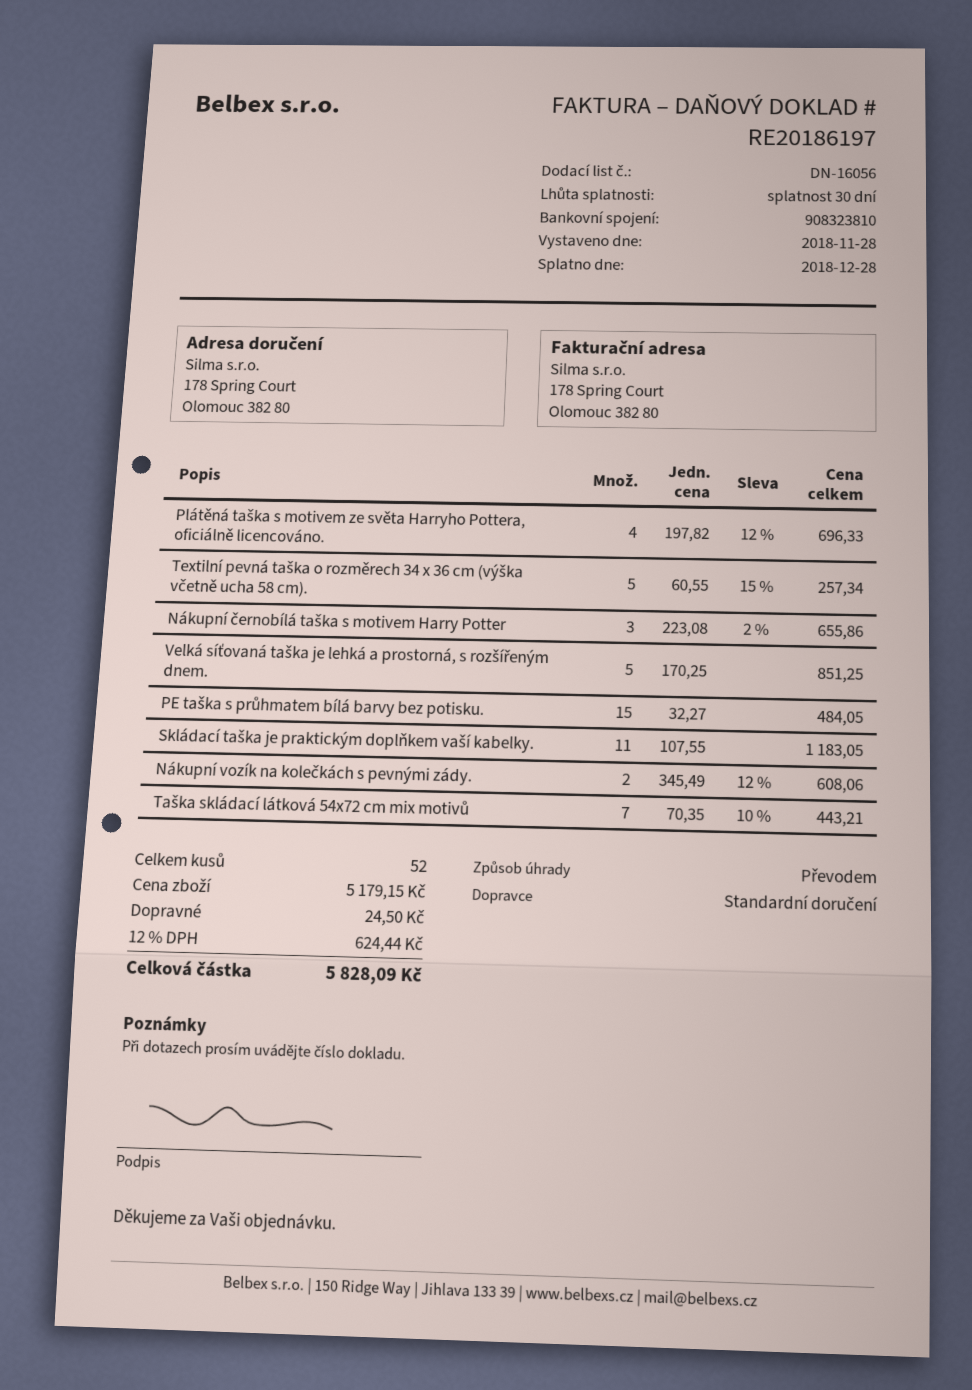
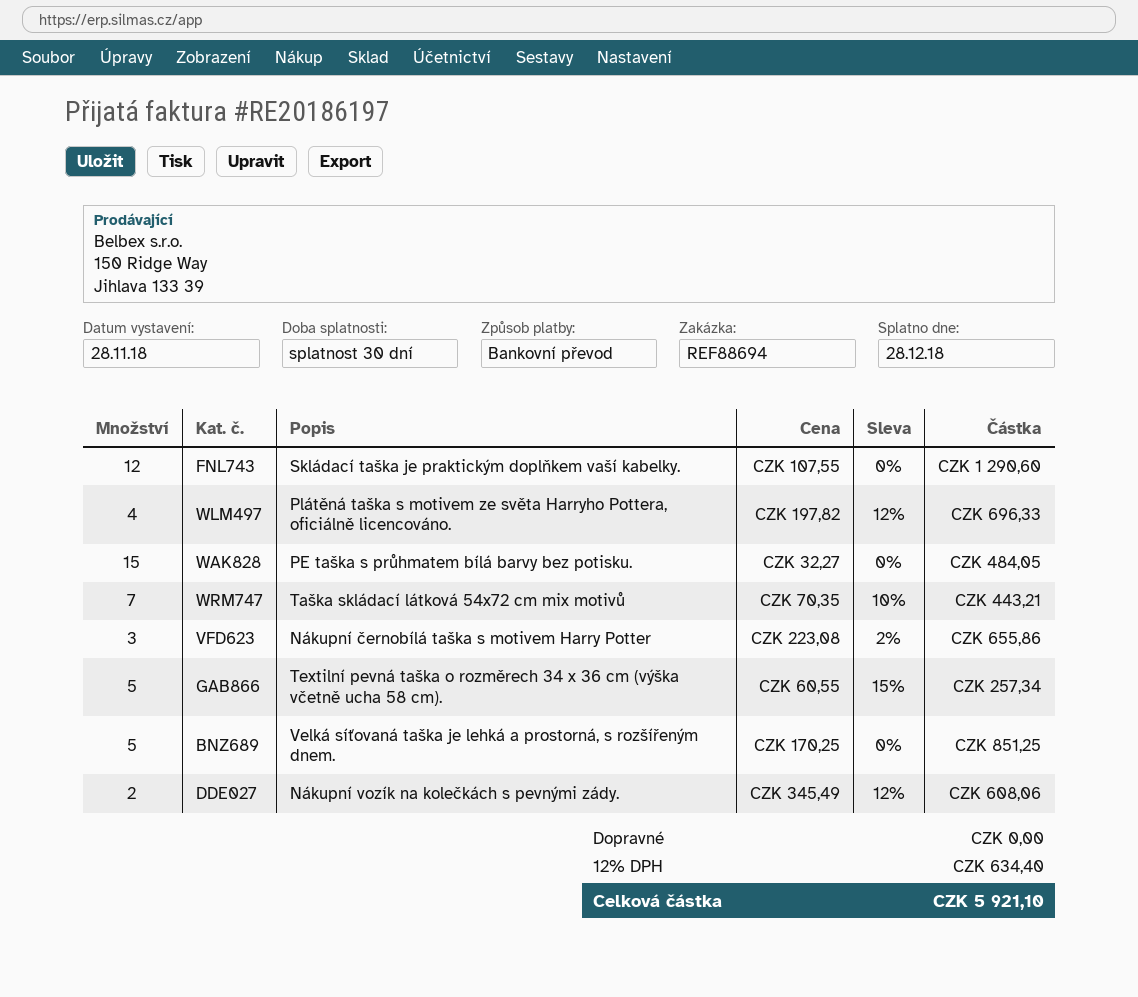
Skládací taška je praktickým doplňkem vaší kabelky.: 11 x 107.55 = 1183.05 -> 12 x 107.55 = 1290.60
shipping: 24.50 -> 0.00
tax: 12% = 624.44 -> 12% = 634.40
total: 5828.09 -> 5921.10

